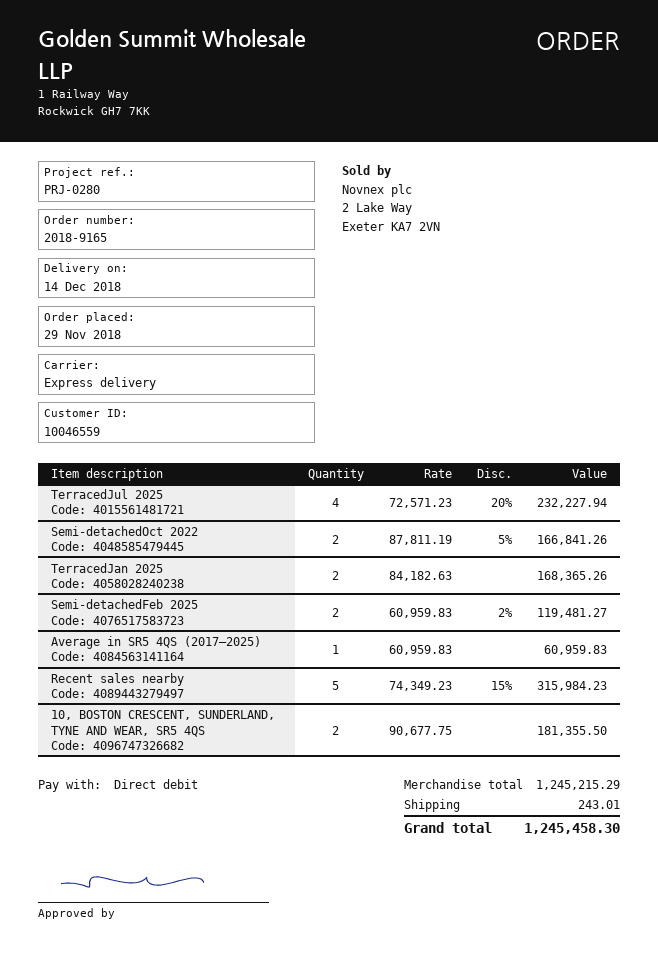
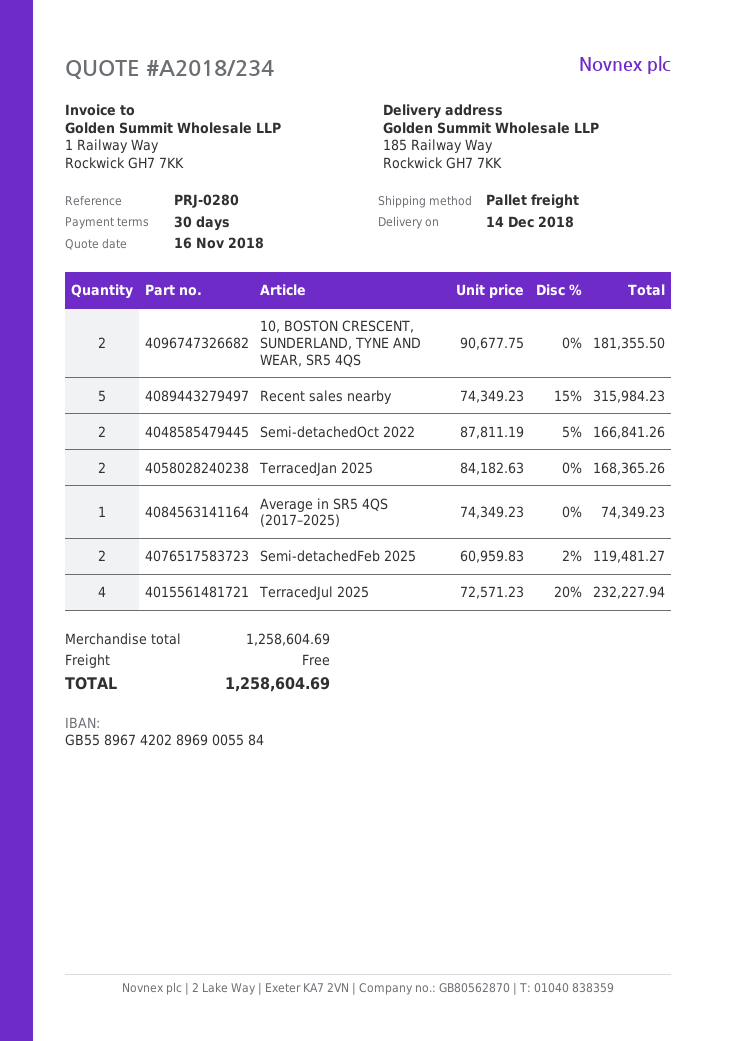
shipping method: express -> pallet freight
Average in SR5 4QS (2017–2025): 1 x 60959.83 = 60959.83 -> 1 x 74349.23 = 74349.23
subtotal: 1245215.29 -> 1258604.69
shipping: 243.01 -> 0.00
total: 1245458.30 -> 1258604.69

